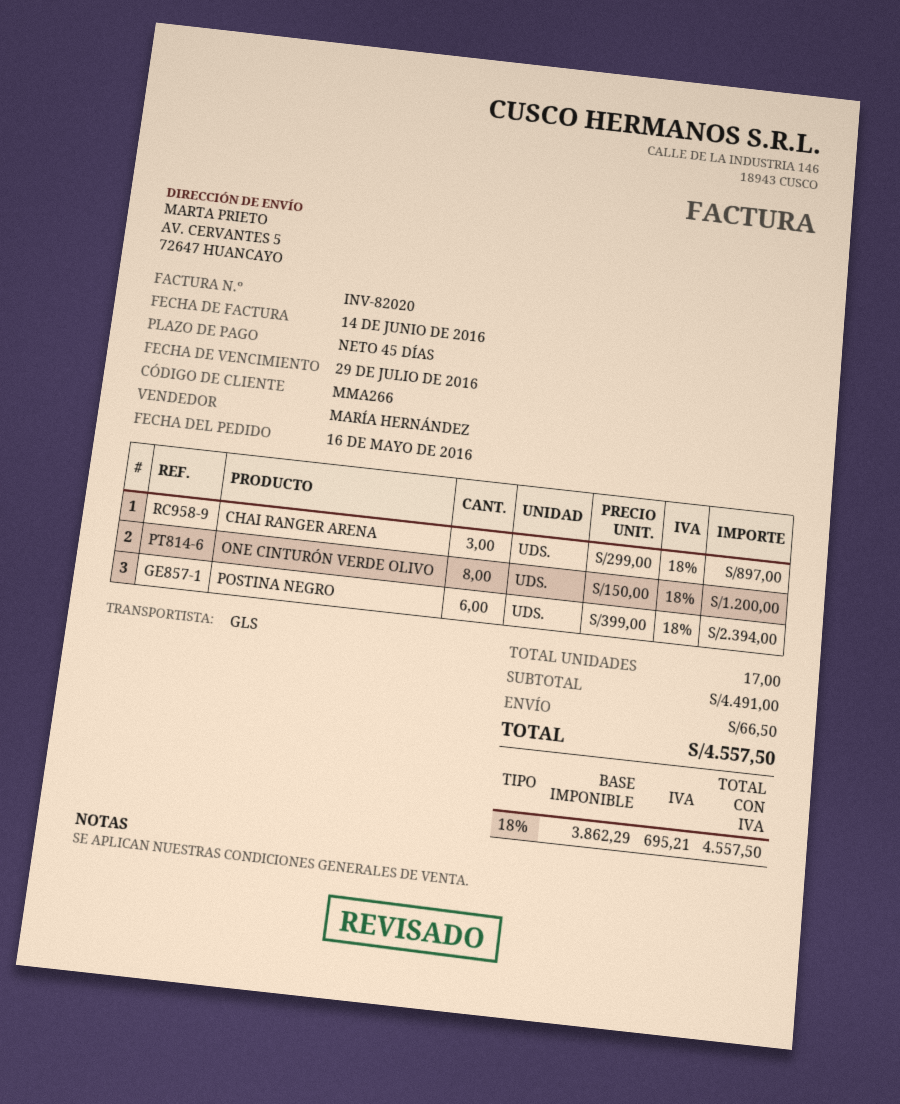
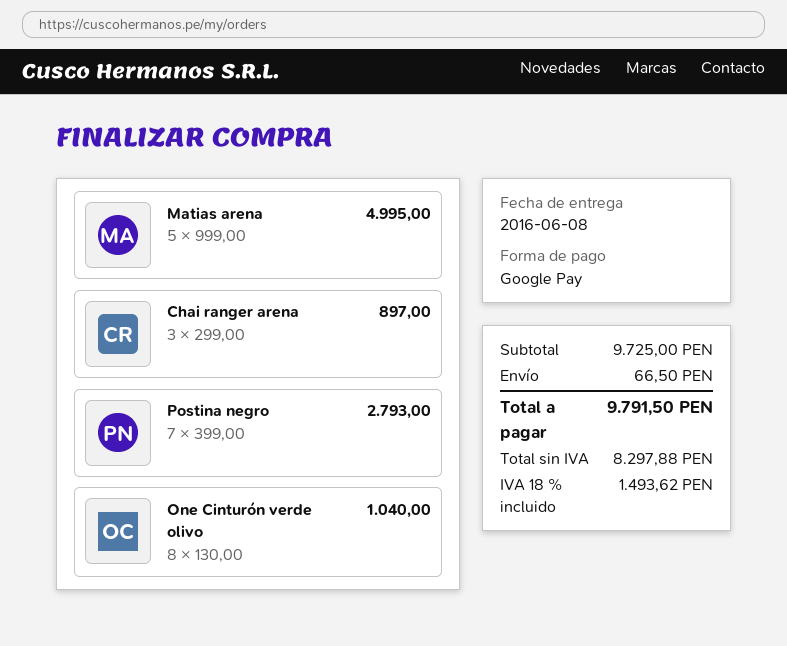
ONE CINTURÓN VERDE OLIVO: 8 x 150.00 = 1200.00 -> 8 x 130.00 = 1040.00
POSTINA NEGRO: 6 x 399.00 = 2394.00 -> 7 x 399.00 = 2793.00
Matias arena: none -> 5 x 999.00 = 4995.00
subtotal: 4491.00 -> 9725.00
net: 3862.29 -> 8297.88
tax: 18% = 695.21 -> 18% = 1493.62
total: 4557.50 -> 9791.50

